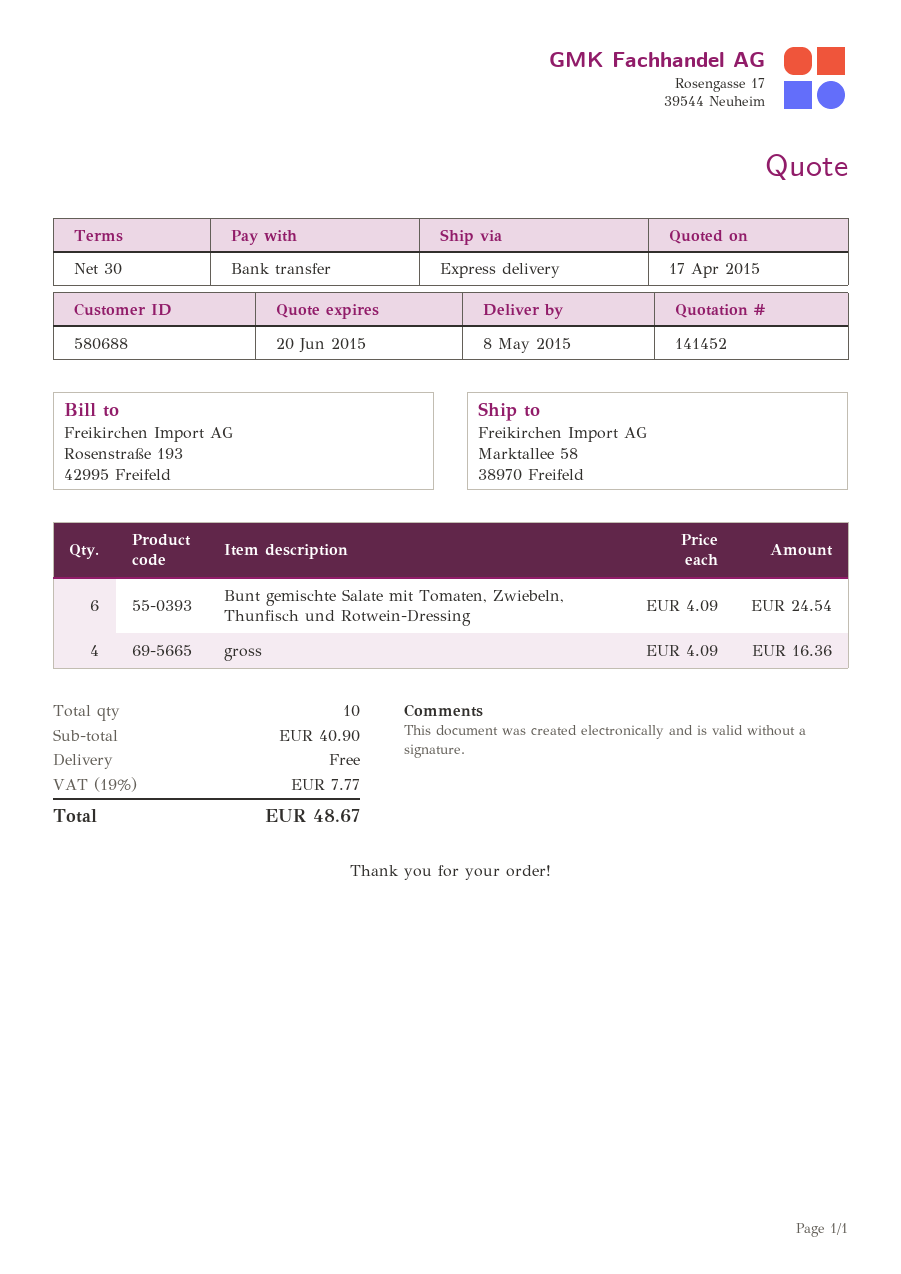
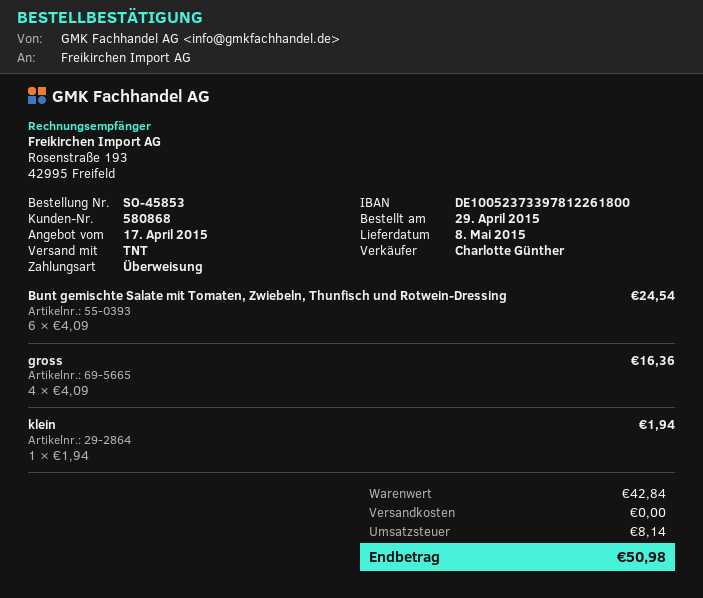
customer number: 580688 -> 580868
shipping method: express -> TNT
klein: none -> 1 x 1.94 = 1.94
subtotal: 40.90 -> 42.84
tax: 7.77 -> 8.14
total: 48.67 -> 50.98

